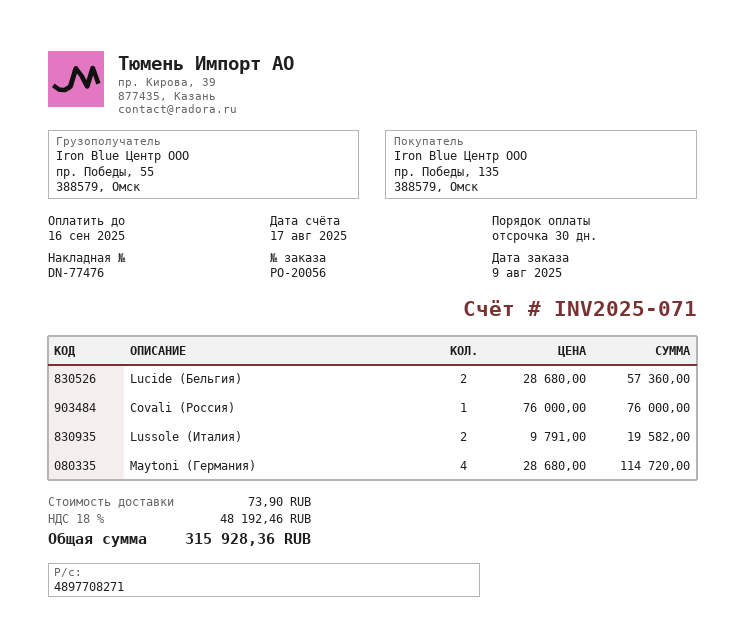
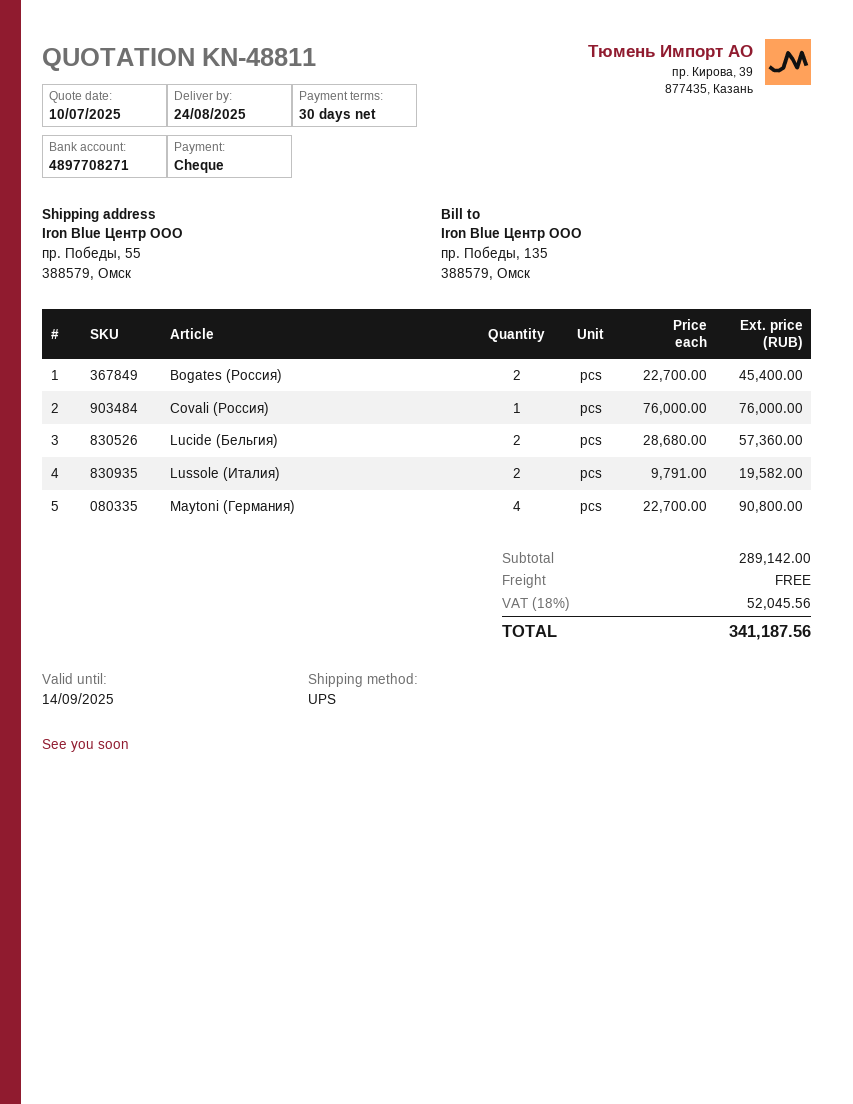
Maytoni (Германия): 4 x 28680.00 = 114720.00 -> 4 x 22700.00 = 90800.00
Bogates (Россия): none -> 2 x 22700.00 = 45400.00
shipping: 73.90 -> 0.00
tax: 18% = 48192.46 -> 18% = 52045.56
total: 315928.36 -> 341187.56

